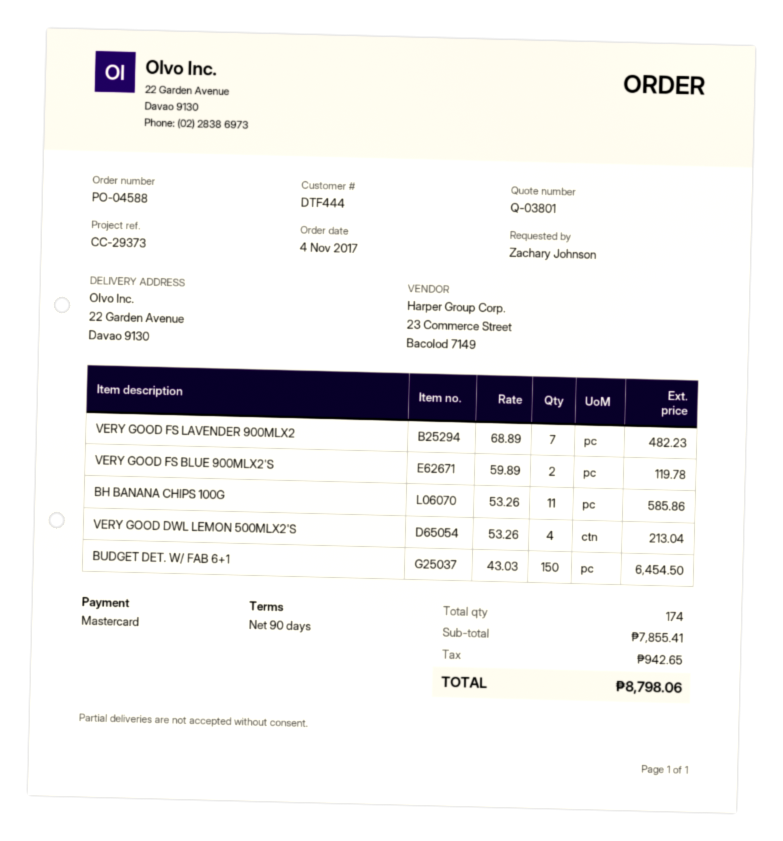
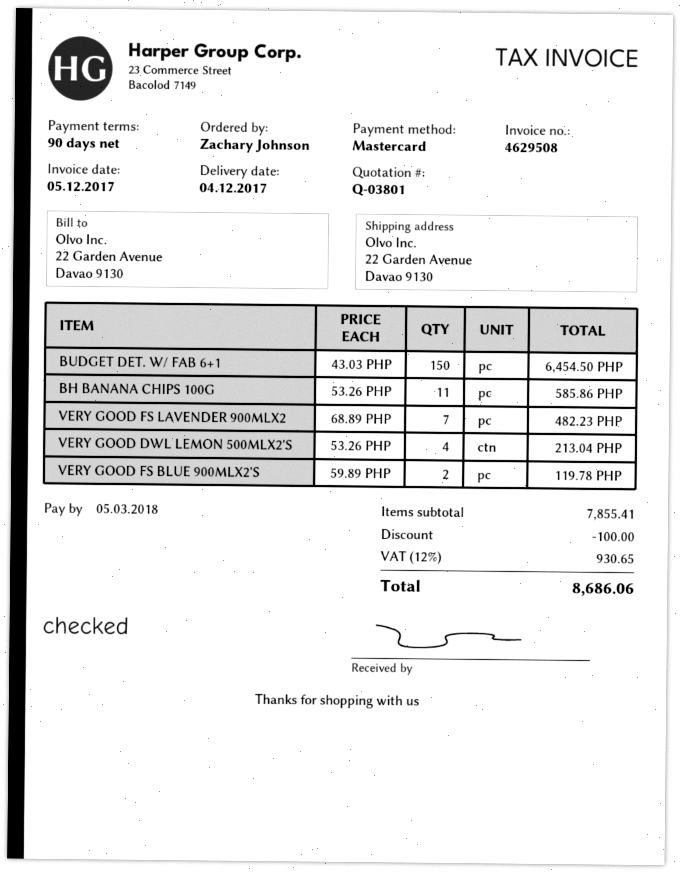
discount: none -> 100.00
tax: 942.65 -> 930.65
total: 8798.06 -> 8686.06

